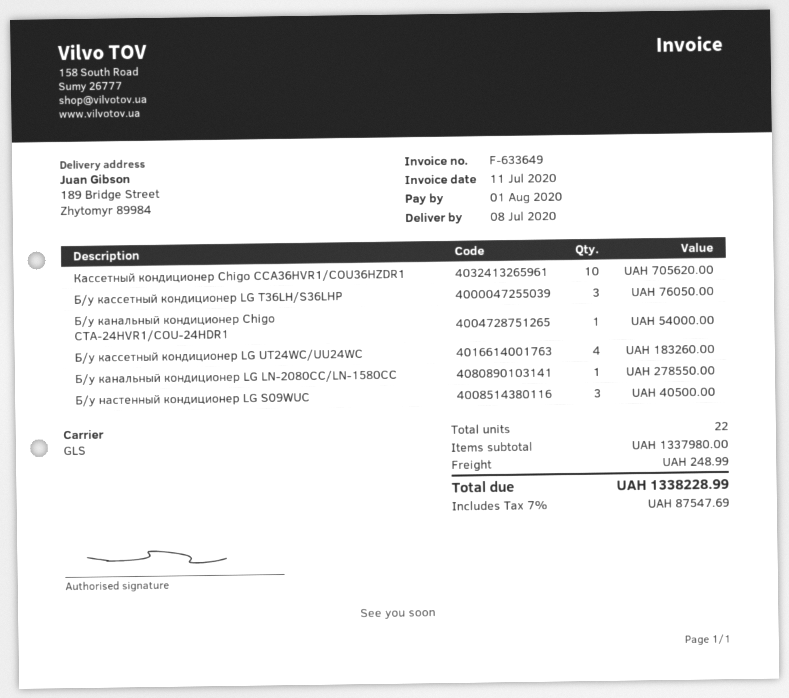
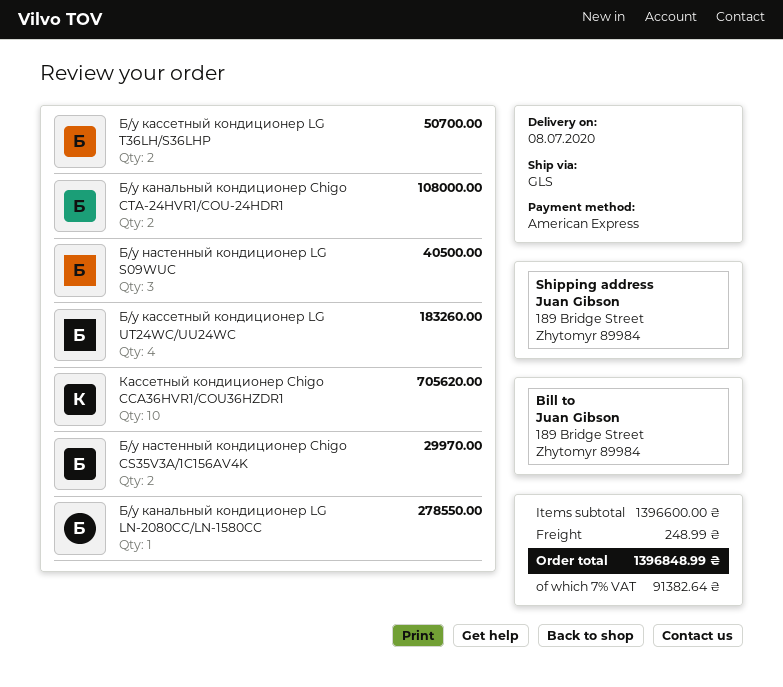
Б/у кассетный кондиционер LG T36LH/S36LHP: 3 for 76050.00 -> 2 for 50700.00
Б/у канальный кондиционер Chigo CTA-24HVR1/COU-24HDR1: 1 for 54000.00 -> 2 for 108000.00
Б/у настенный кондиционер Chigo CS35V3A/1C156AV4K: none -> 2 for 29970.00
subtotal: 1337980.00 -> 1396600.00
tax: 7% = 87547.69 -> 7% = 91382.64
total: 1338228.99 -> 1396848.99

